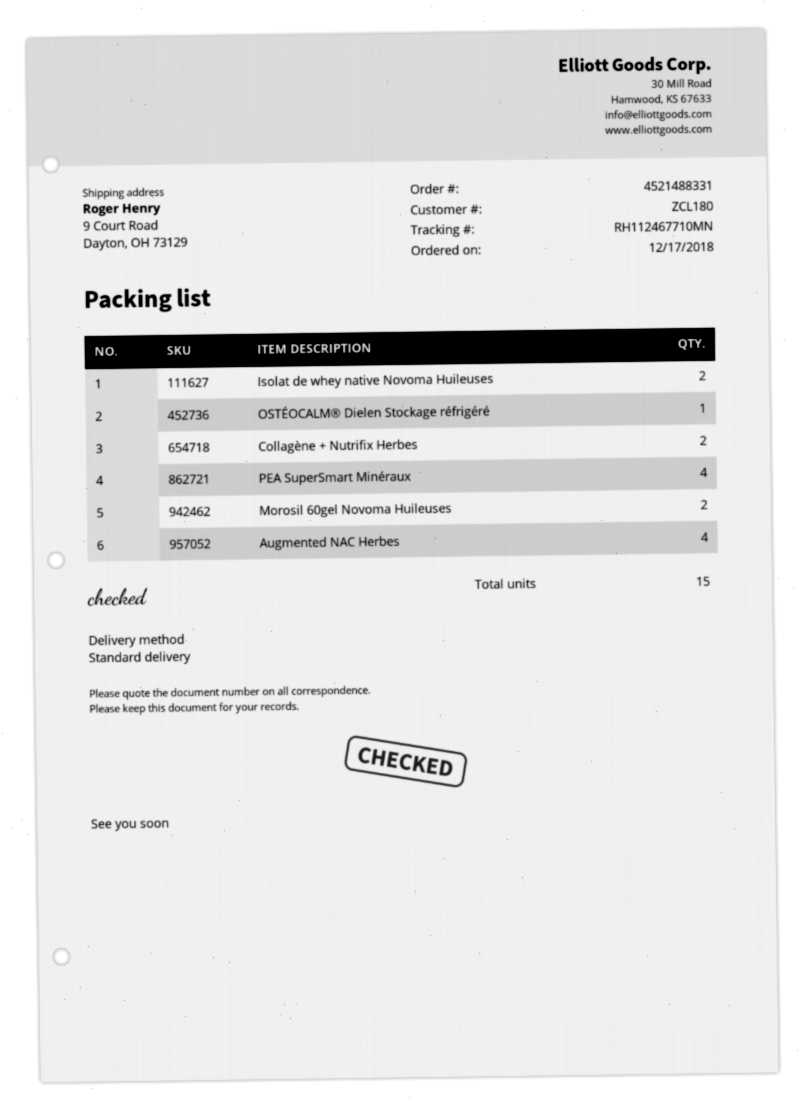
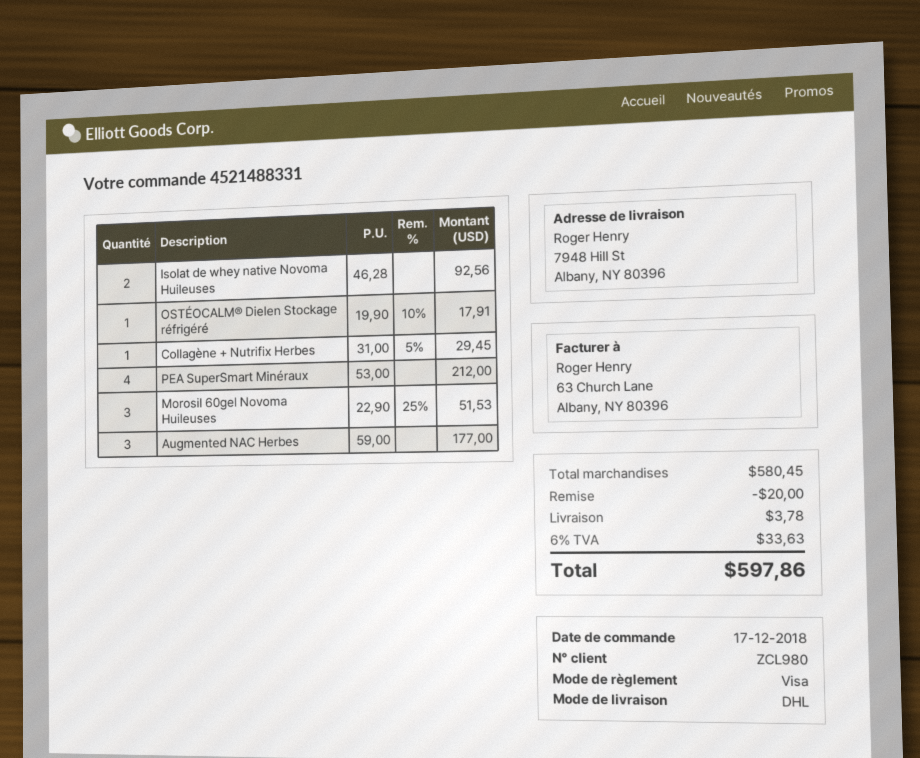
customer number: ZCL180 -> ZCL980
shipping method: standard -> DHL
ship to: 9 Court Road, Dayton, OH 73129 -> 7948 Hill St, Albany, NY 80396
Collagène + Nutrifix Herbes: 2 -> 1
Morosil 60gel Novoma Huileuses: 2 -> 3
Augmented NAC Herbes: 4 -> 3

